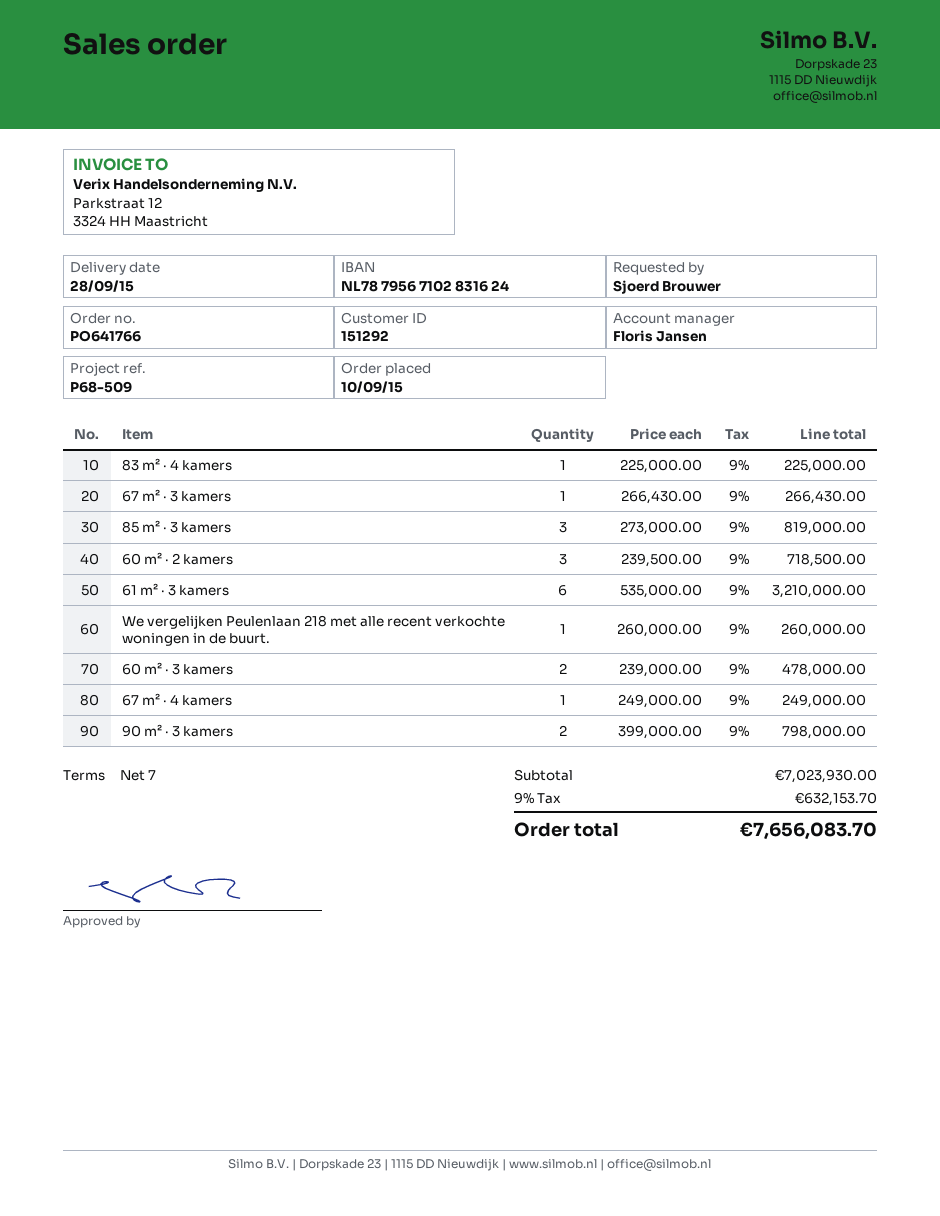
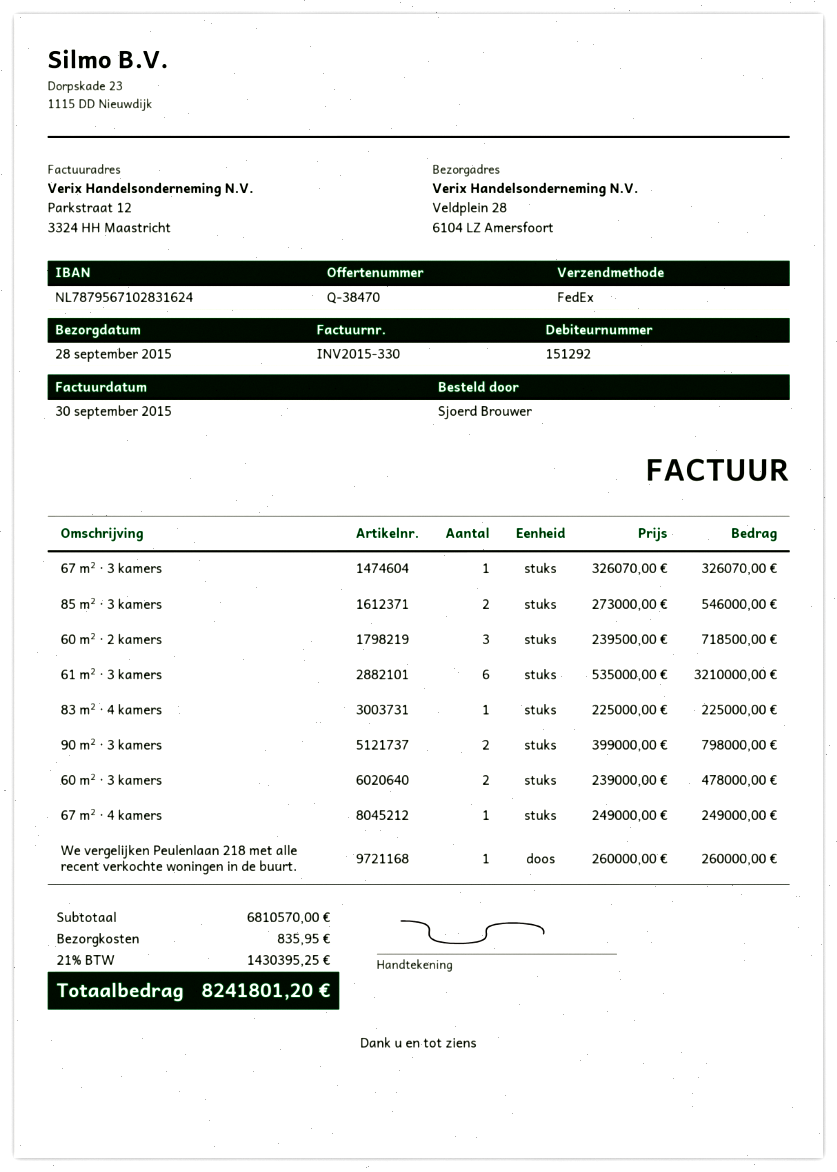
67 m² · 3 kamers: 1 x 266430.00 = 266430.00 -> 1 x 326070.00 = 326070.00
85 m² · 3 kamers: 3 x 273000.00 = 819000.00 -> 2 x 273000.00 = 546000.00
subtotal: 7023930.00 -> 6810570.00
shipping: none -> 835.95
tax: 9% = 632153.70 -> 21% = 1430395.25
total: 7656083.70 -> 8241801.20

